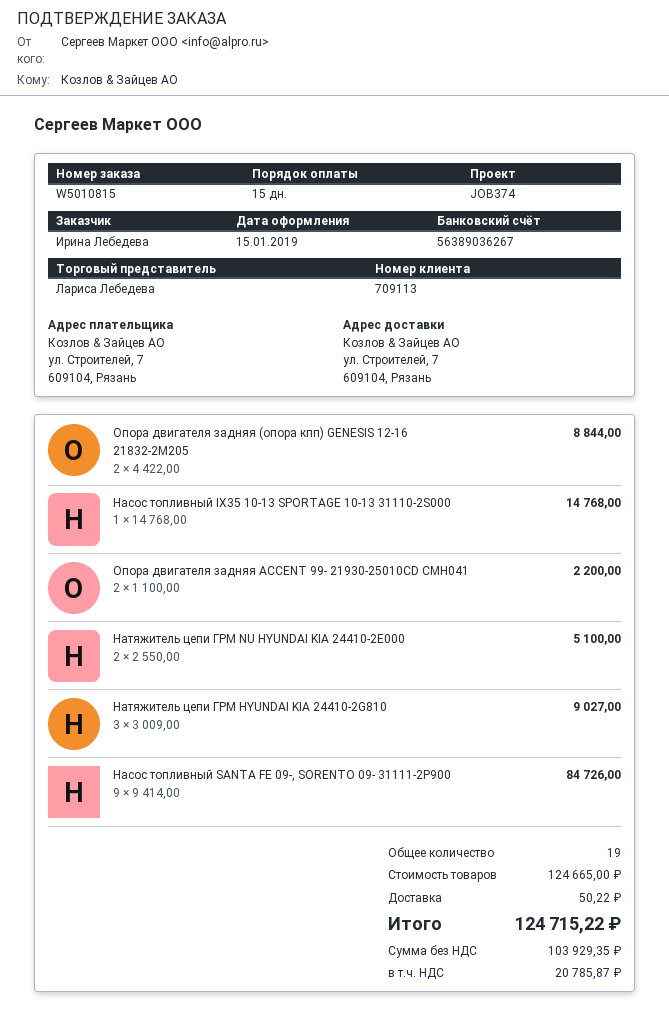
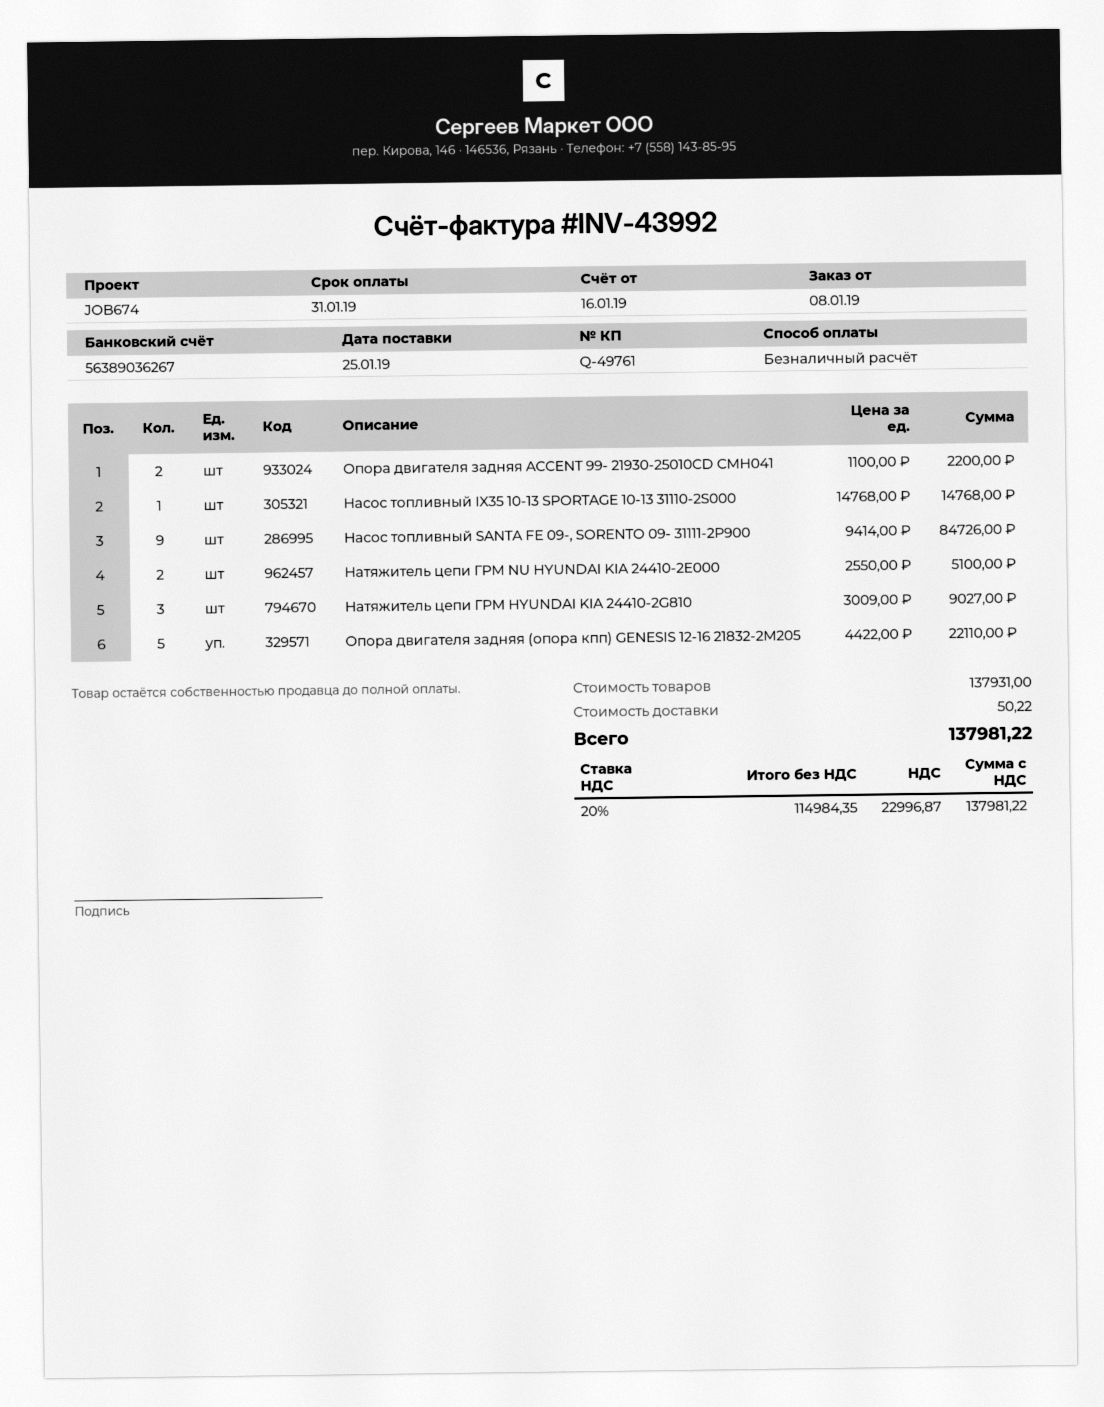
order date: 2019-01-15 -> 2019-01-08
reference: JOB374 -> JOB674
Опора двигателя задняя (опора кпп) GENESIS 12-16 21832-2M205: 2 x 4422.00 = 8844.00 -> 5 x 4422.00 = 22110.00
subtotal: 124665.00 -> 137931.00
net: 103929.35 -> 114984.35
tax: 20785.87 -> 22996.87
total: 124715.22 -> 137981.22

